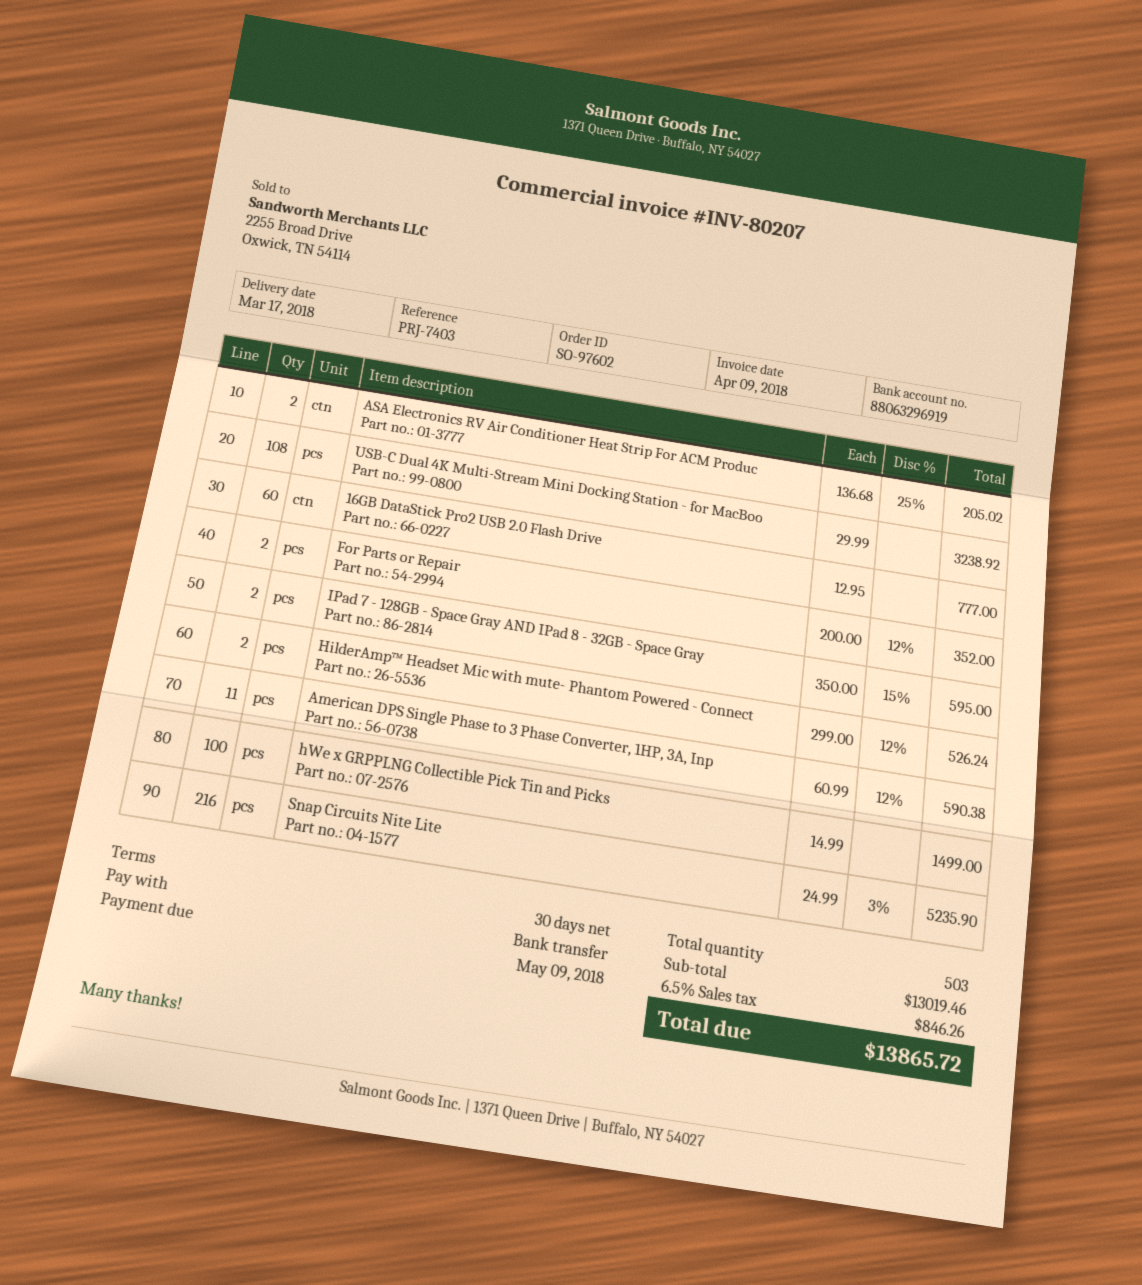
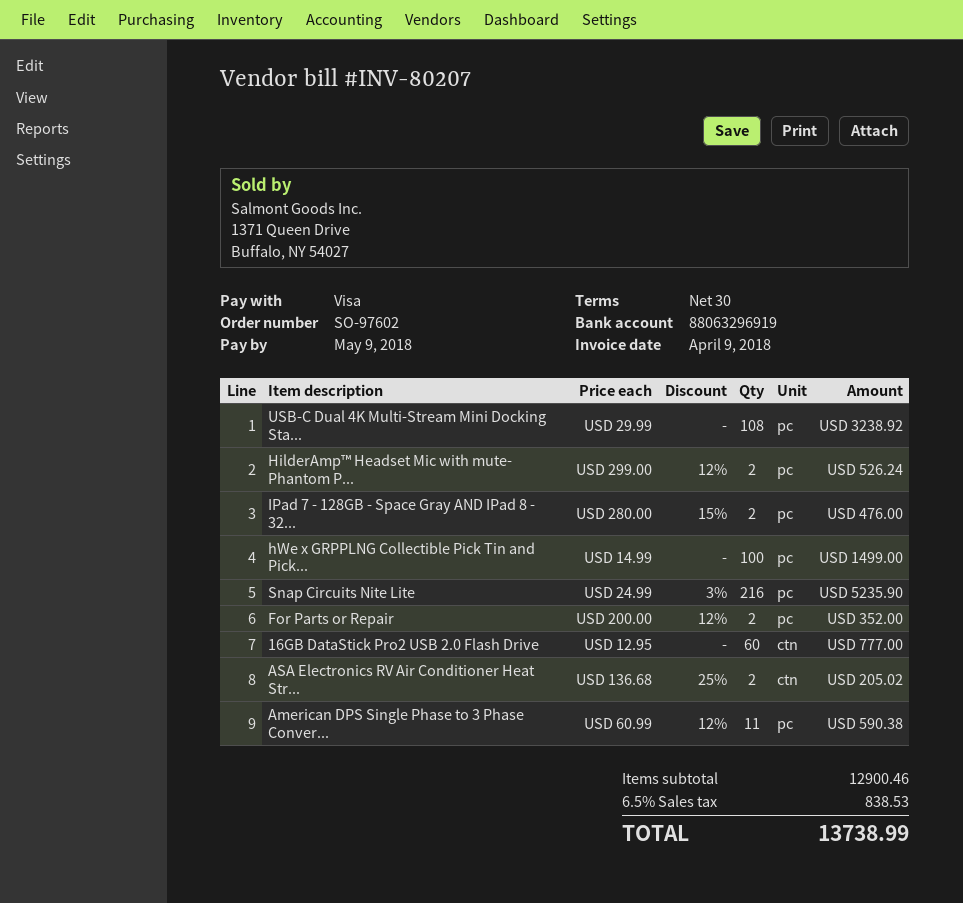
payment method: bank transfer -> Visa
IPad 7 - 128GB - Space Gray AND IPad 8 - 32GB - Space Gray: 2 x 350.00 - 15% = 595.00 -> 2 x 280.00 - 15% = 476.00
subtotal: 13019.46 -> 12900.46
tax: 6.5% = 846.26 -> 6.5% = 838.53
total: 13865.72 -> 13738.99

